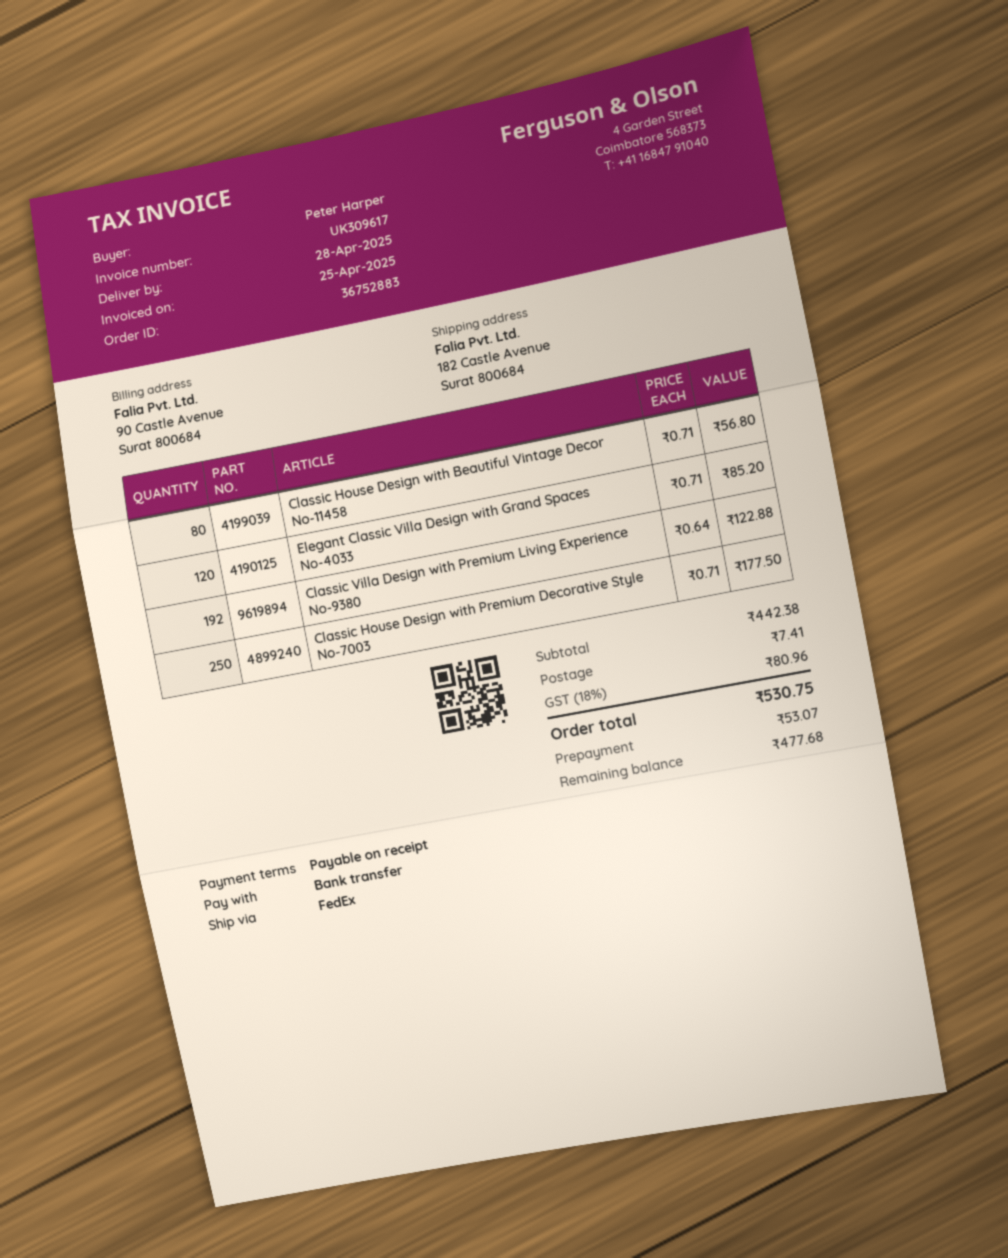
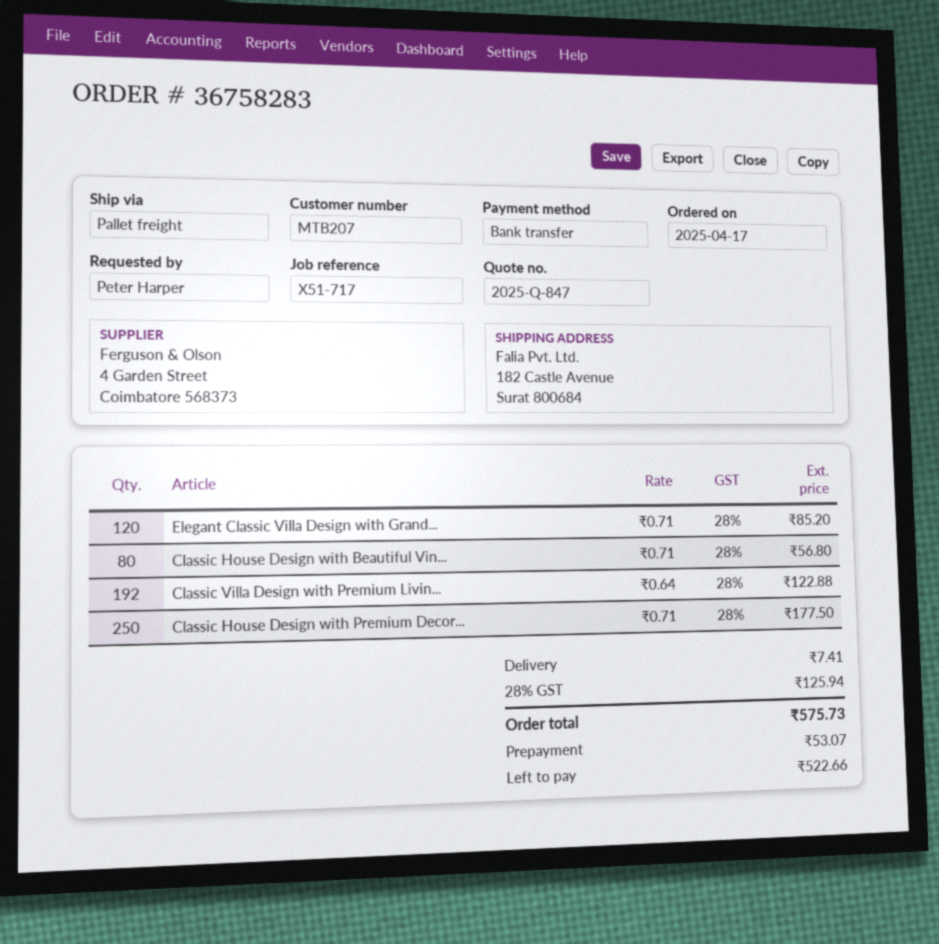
order number: 36752883 -> 36758283
shipping method: FedEx -> pallet freight
tax: 18% = 80.96 -> 28% = 125.94
total: 530.75 -> 575.73
balance: 477.68 -> 522.66

